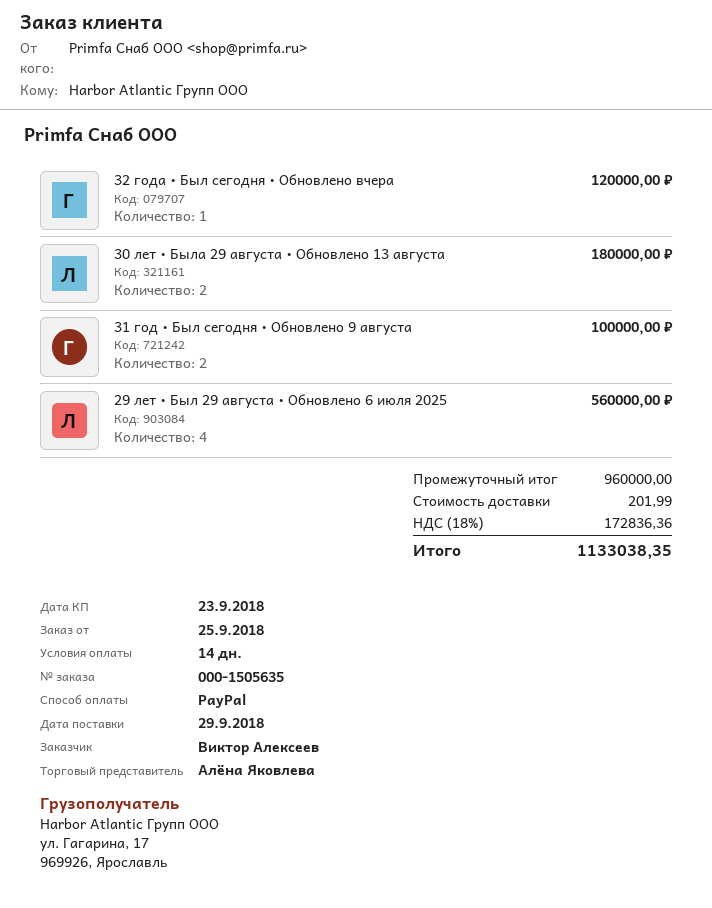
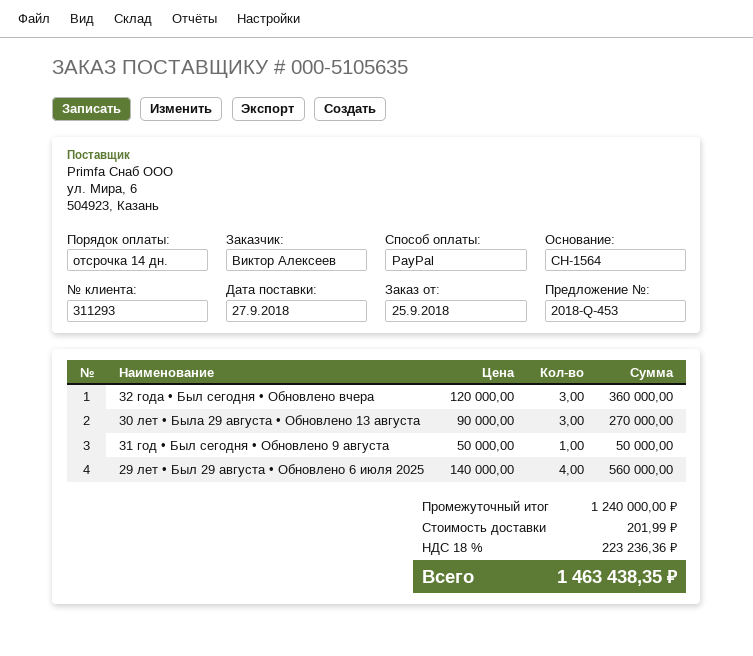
order number: 000-1505635 -> 000-5105635
delivery date: 2018-09-29 -> 2018-09-27
32 года • Был сегодня • Обновлено вчера: 1 for 120000.00 -> 3 for 360000.00
30 лет • Была 29 августа • Обновлено 13 августа: 2 for 180000.00 -> 3 for 270000.00
31 год • Был сегодня • Обновлено 9 августа: 2 for 100000.00 -> 1 for 50000.00
subtotal: 960000.00 -> 1240000.00
tax: 18% = 172836.36 -> 18% = 223236.36
total: 1133038.35 -> 1463438.35

